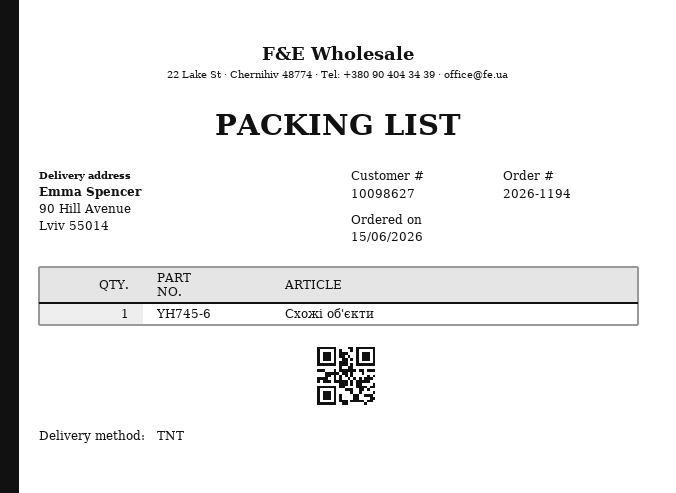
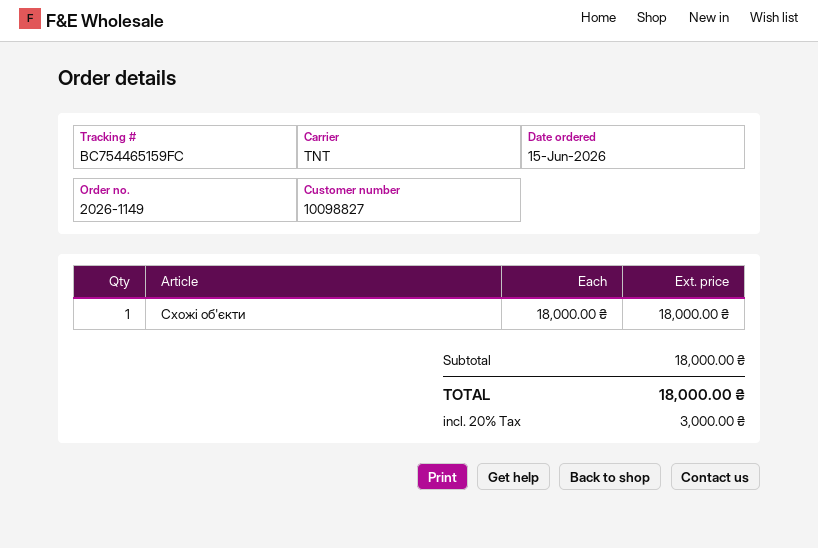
order number: 2026-1194 -> 2026-1149
customer number: 10098627 -> 10098827

